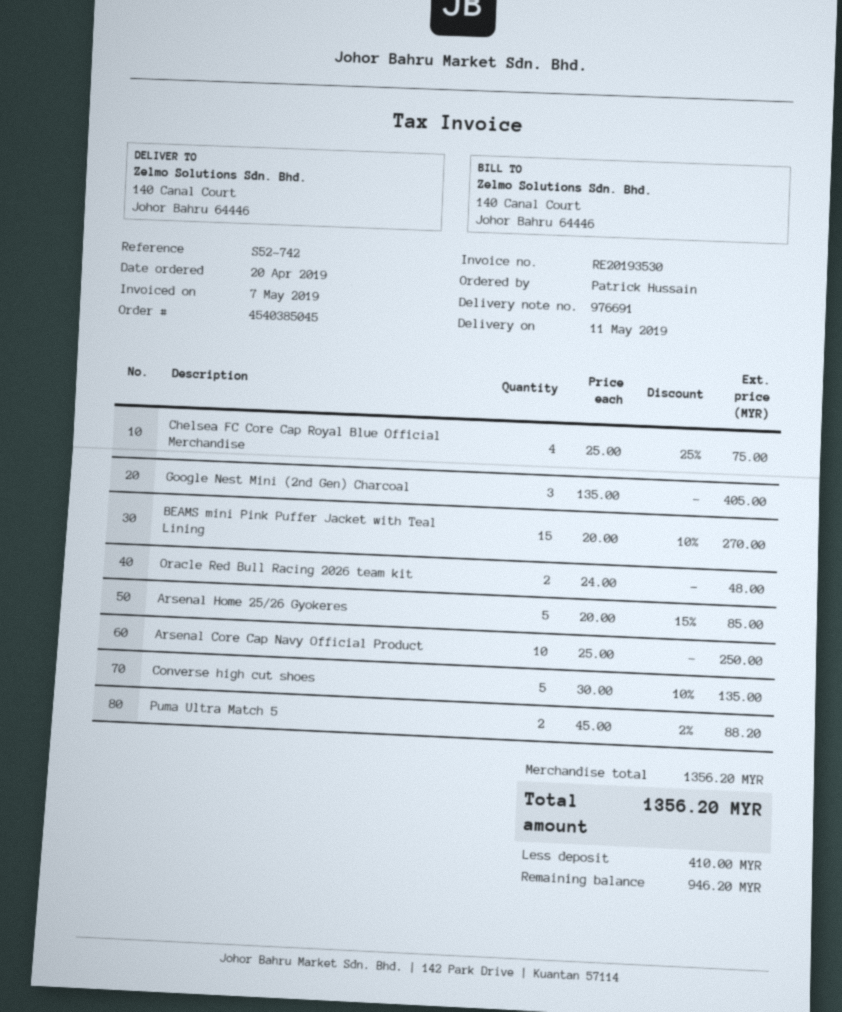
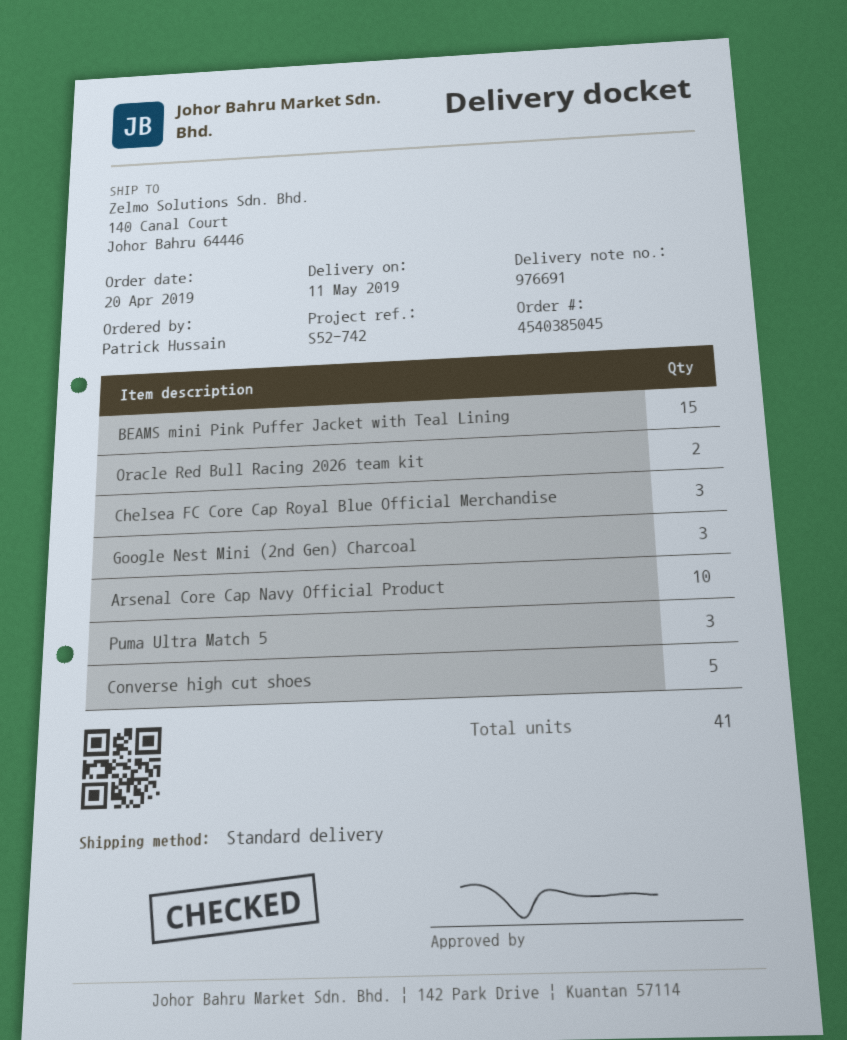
Chelsea FC Core Cap Royal Blue Official Merchandise: 4 -> 3
Arsenal Home 25/26 Gyokeres: 5 -> none
Puma Ultra Match 5: 2 -> 3

